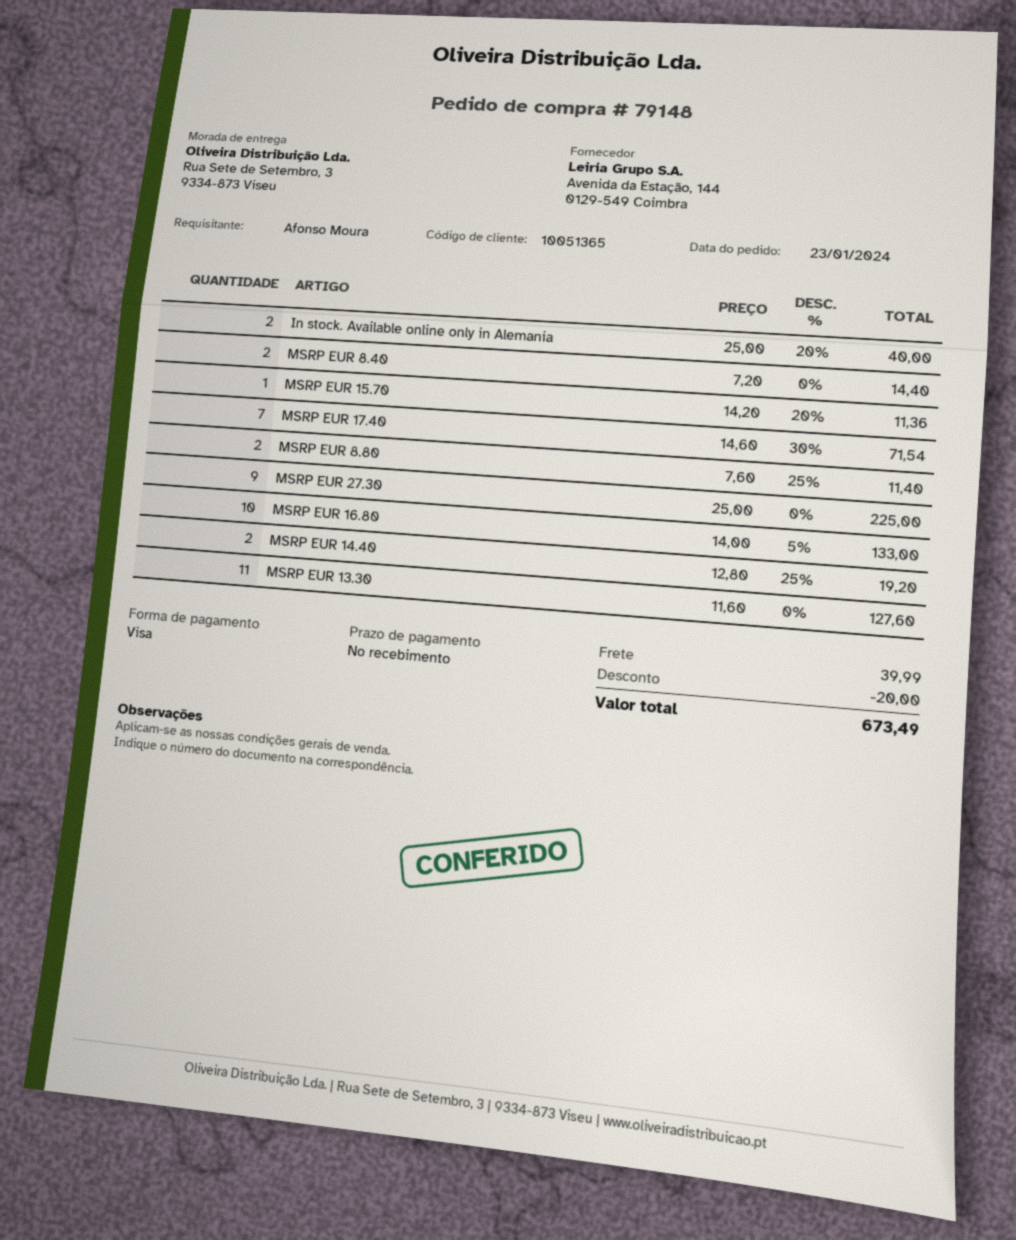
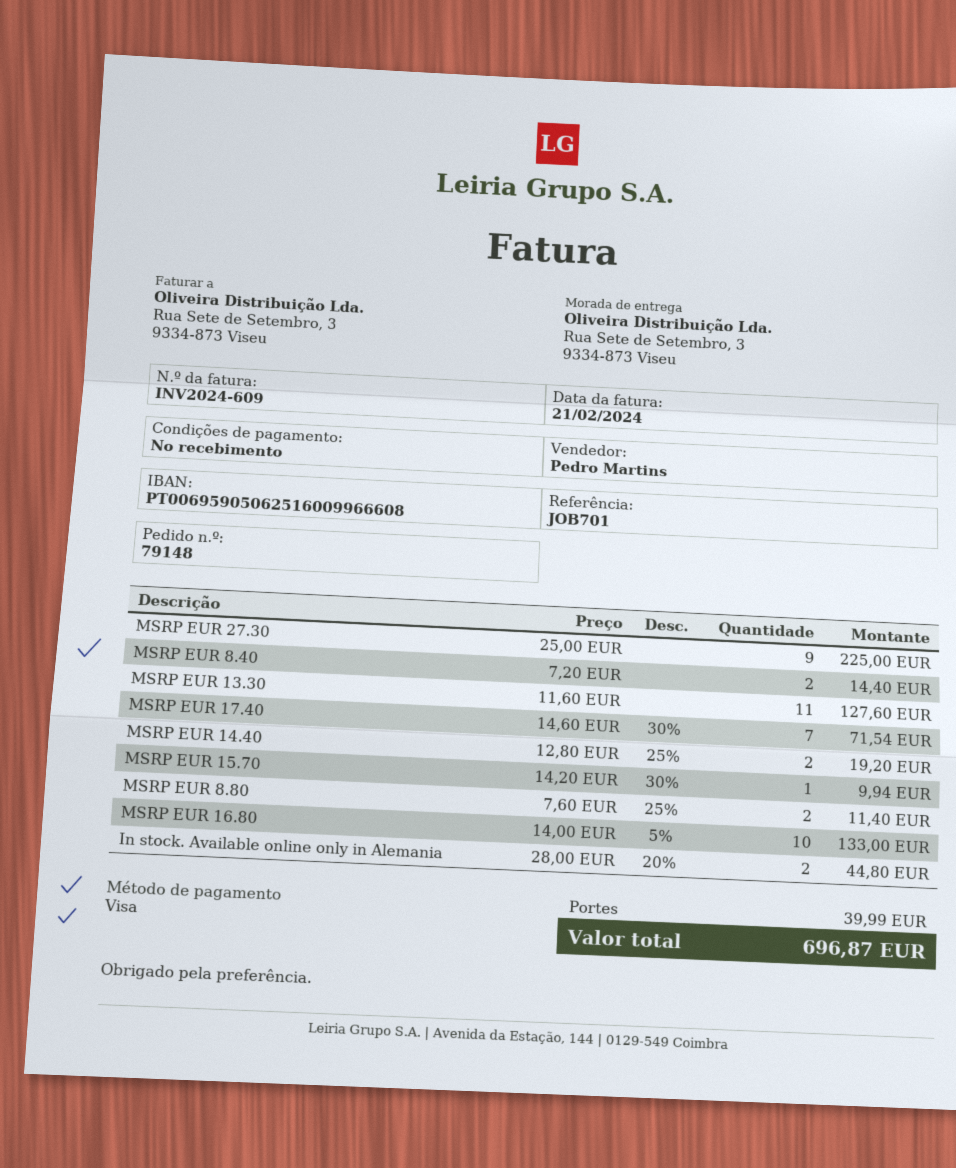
In stock. Available online only in Alemania: 2 x 25.00 - 20% = 40.00 -> 2 x 28.00 - 20% = 44.80
MSRP EUR 15.70: 1 x 14.20 - 20% = 11.36 -> 1 x 14.20 - 30% = 9.94
discount: 20.00 -> none
total: 673.49 -> 696.87

